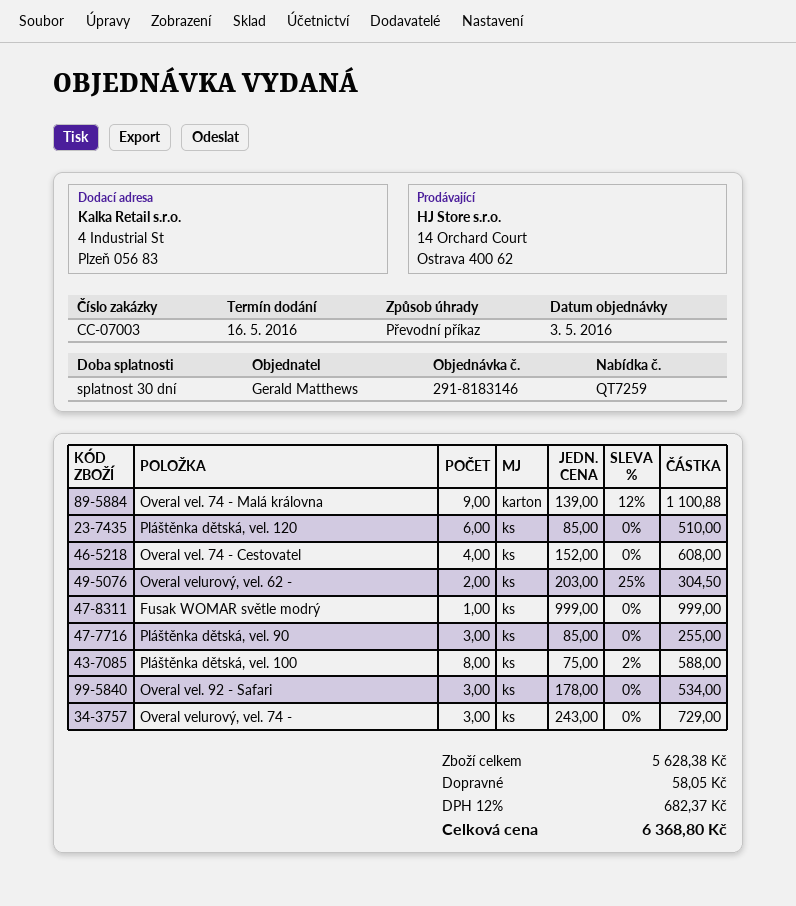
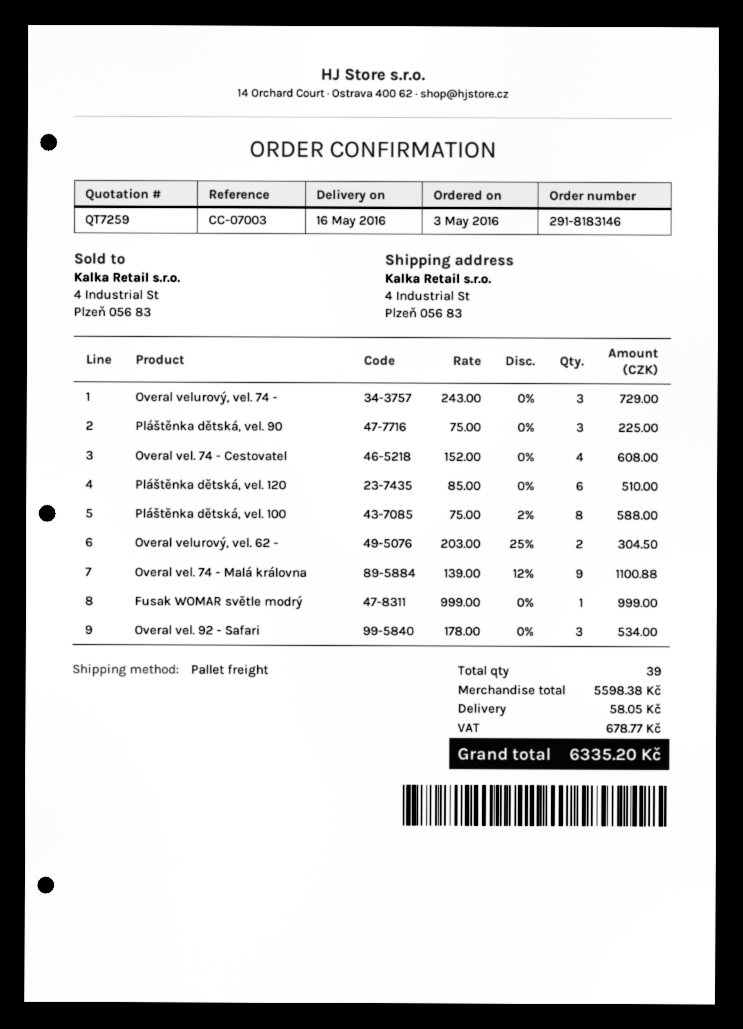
Pláštěnka dětská, vel. 90: 3 x 85.00 = 255.00 -> 3 x 75.00 = 225.00
subtotal: 5628.38 -> 5598.38
tax: 682.37 -> 678.77
total: 6368.80 -> 6335.20

